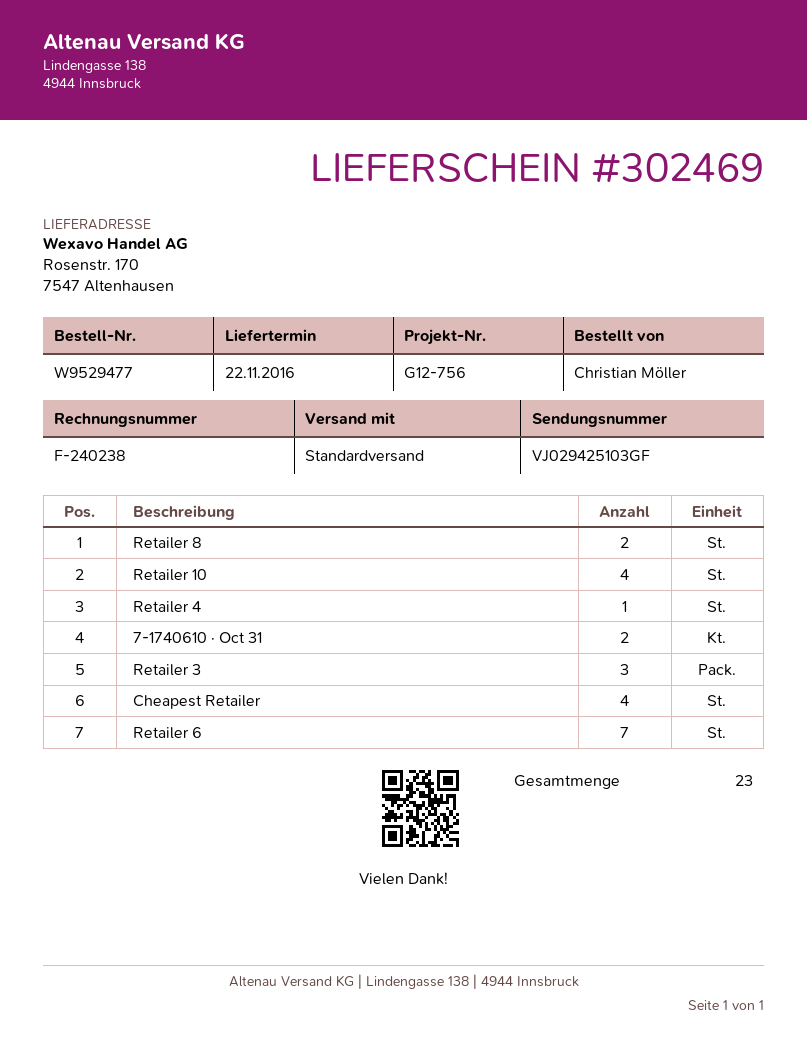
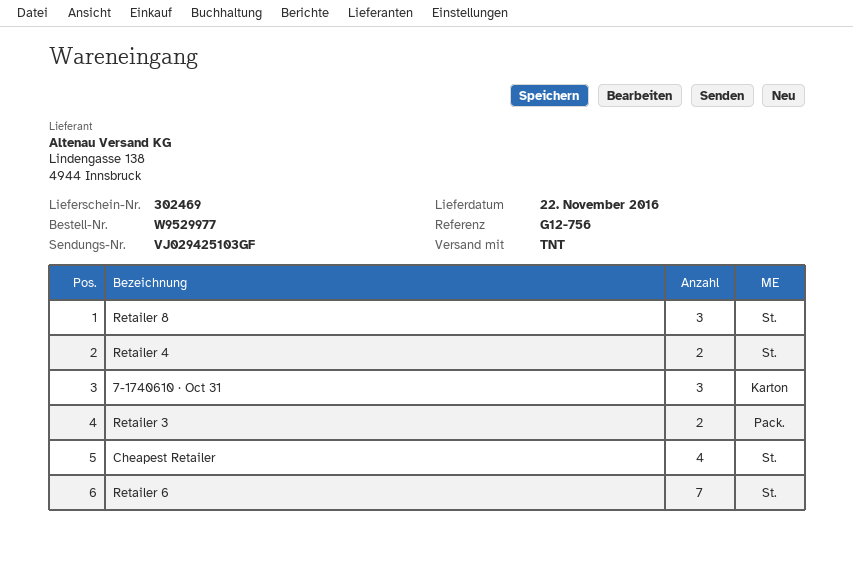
order number: W9529477 -> W9529977
shipping method: standard -> TNT
Retailer 8: 2 -> 3
Retailer 10: 4 -> none
Retailer 4: 1 -> 2
7-1740610 · Oct 31: 2 -> 3
Retailer 3: 3 -> 2

